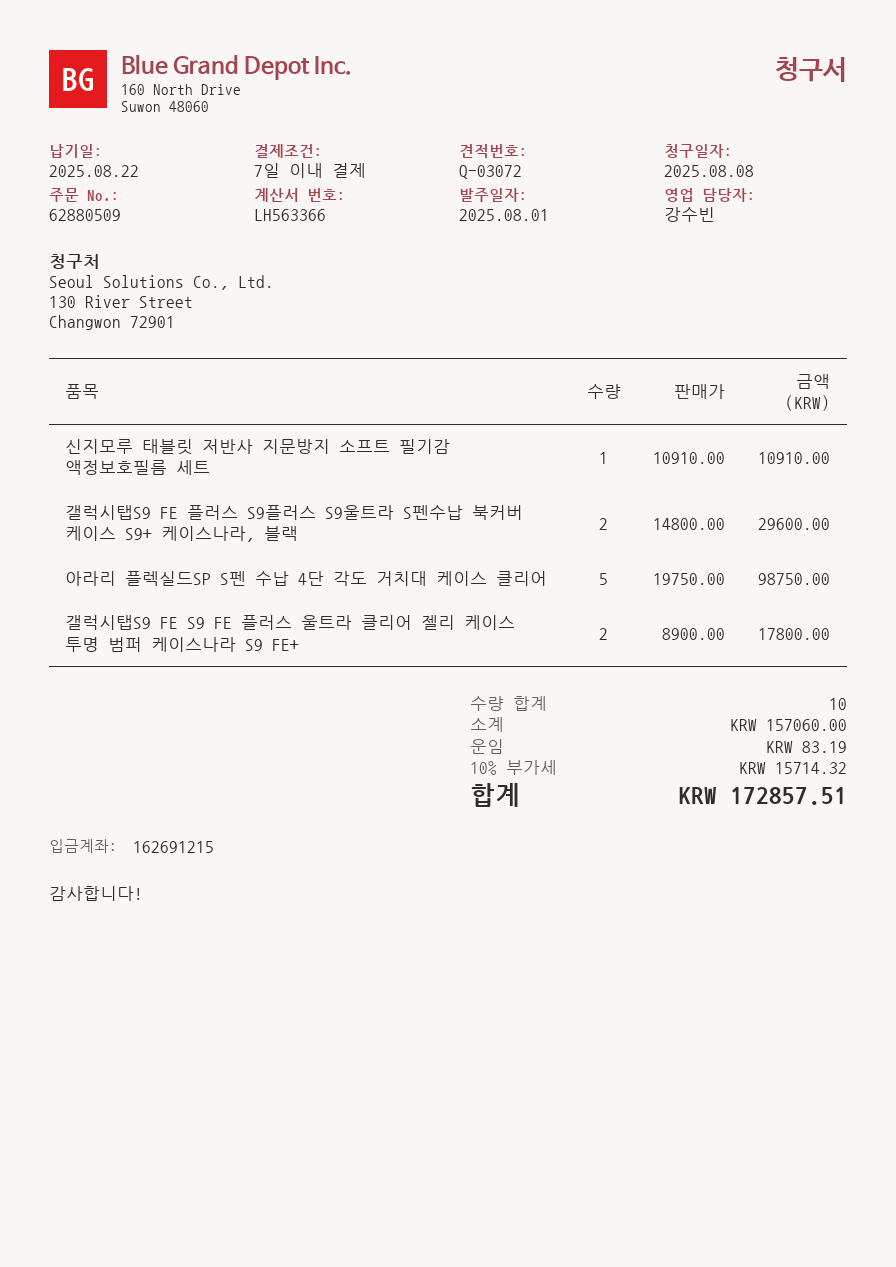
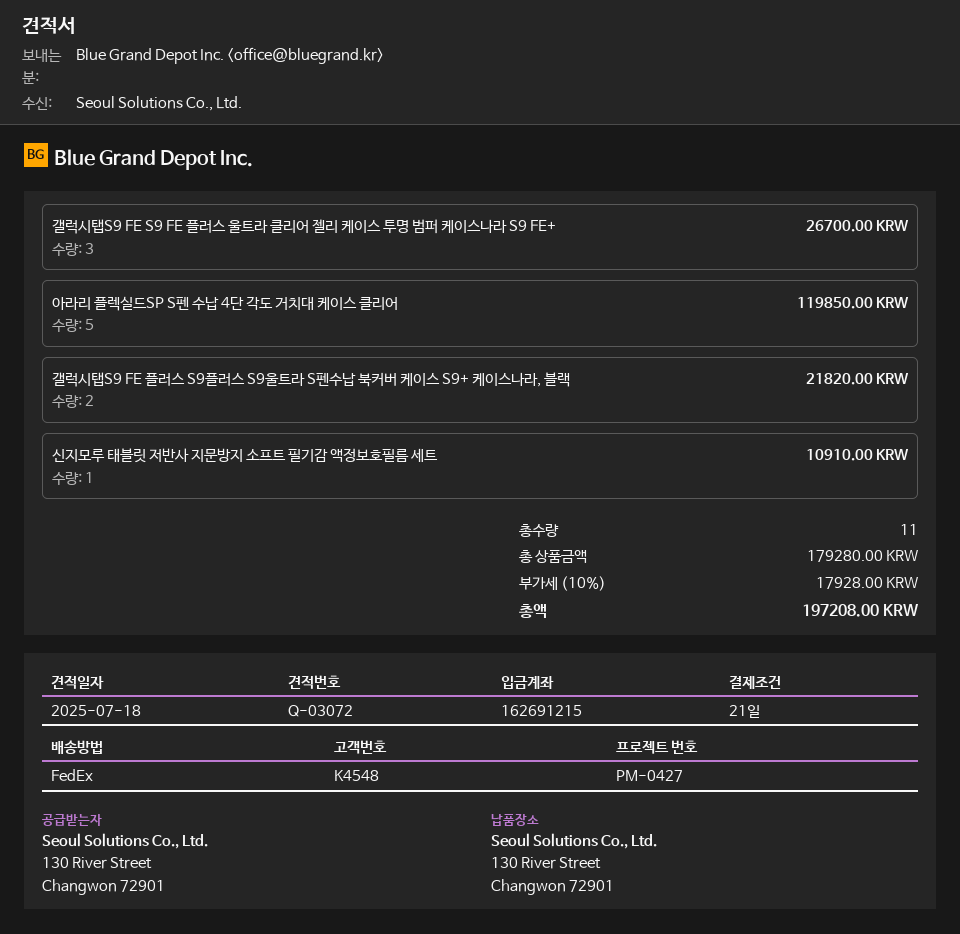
payment terms: 7 days -> 21 days
갤럭시탭S9 FE 플러스 S9플러스 S9울트라 S펜수납 북커버 케이스 S9+ 케이스나라, 블랙: 2 for 29600.00 -> 2 for 21820.00
아라리 플렉실드SP S펜 수납 4단 각도 거치대 케이스 클리어: 5 for 98750.00 -> 5 for 119850.00
갤럭시탭S9 FE S9 FE 플러스 울트라 클리어 젤리 케이스 투명 범퍼 케이스나라 S9 FE+: 2 for 17800.00 -> 3 for 26700.00
total quantity: 10 -> 11
subtotal: 157060.00 -> 179280.00
shipping: 83.19 -> none
tax: 10% = 15714.32 -> 10% = 17928.00
total: 172857.51 -> 197208.00

